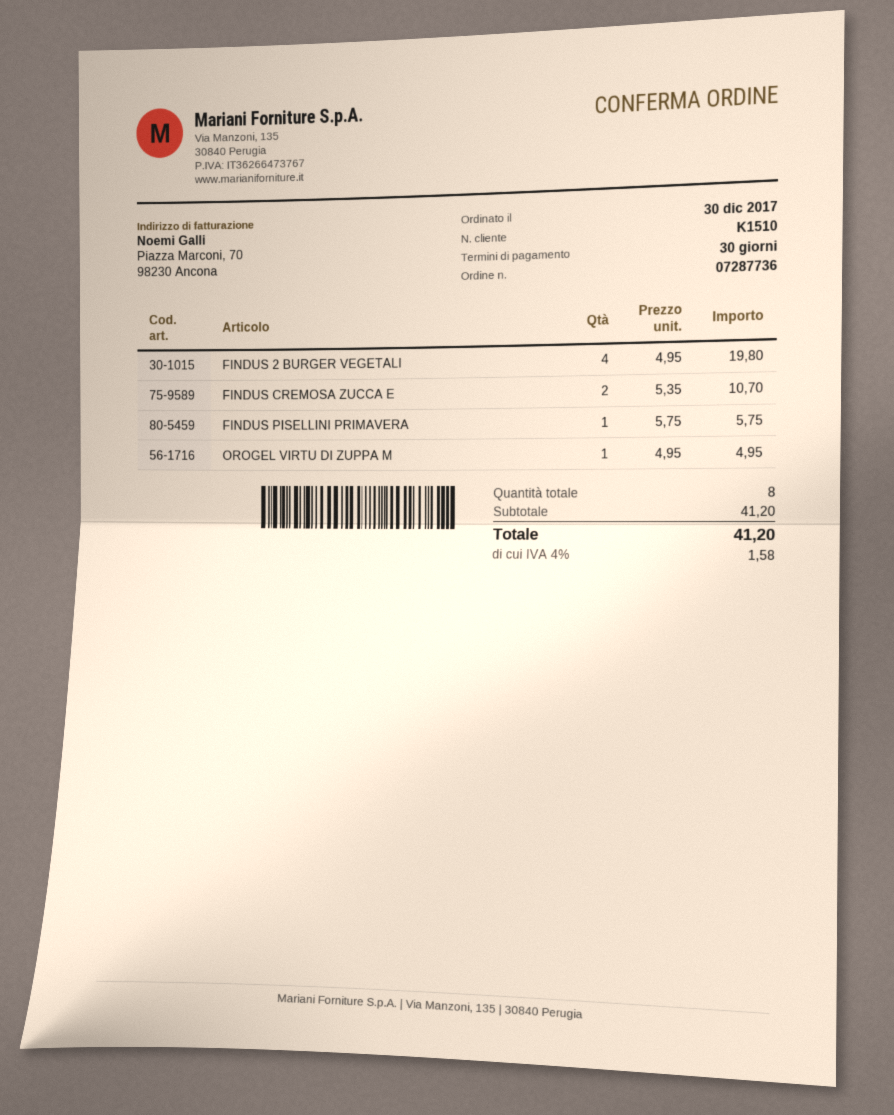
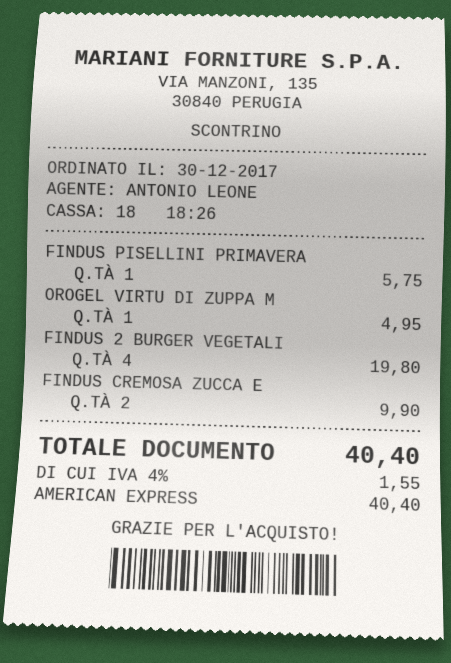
FINDUS CREMOSA ZUCCA E: 2 for 10.70 -> 2 for 9.90
tax: 4% = 1.58 -> 4% = 1.55
total: 41.20 -> 40.40

